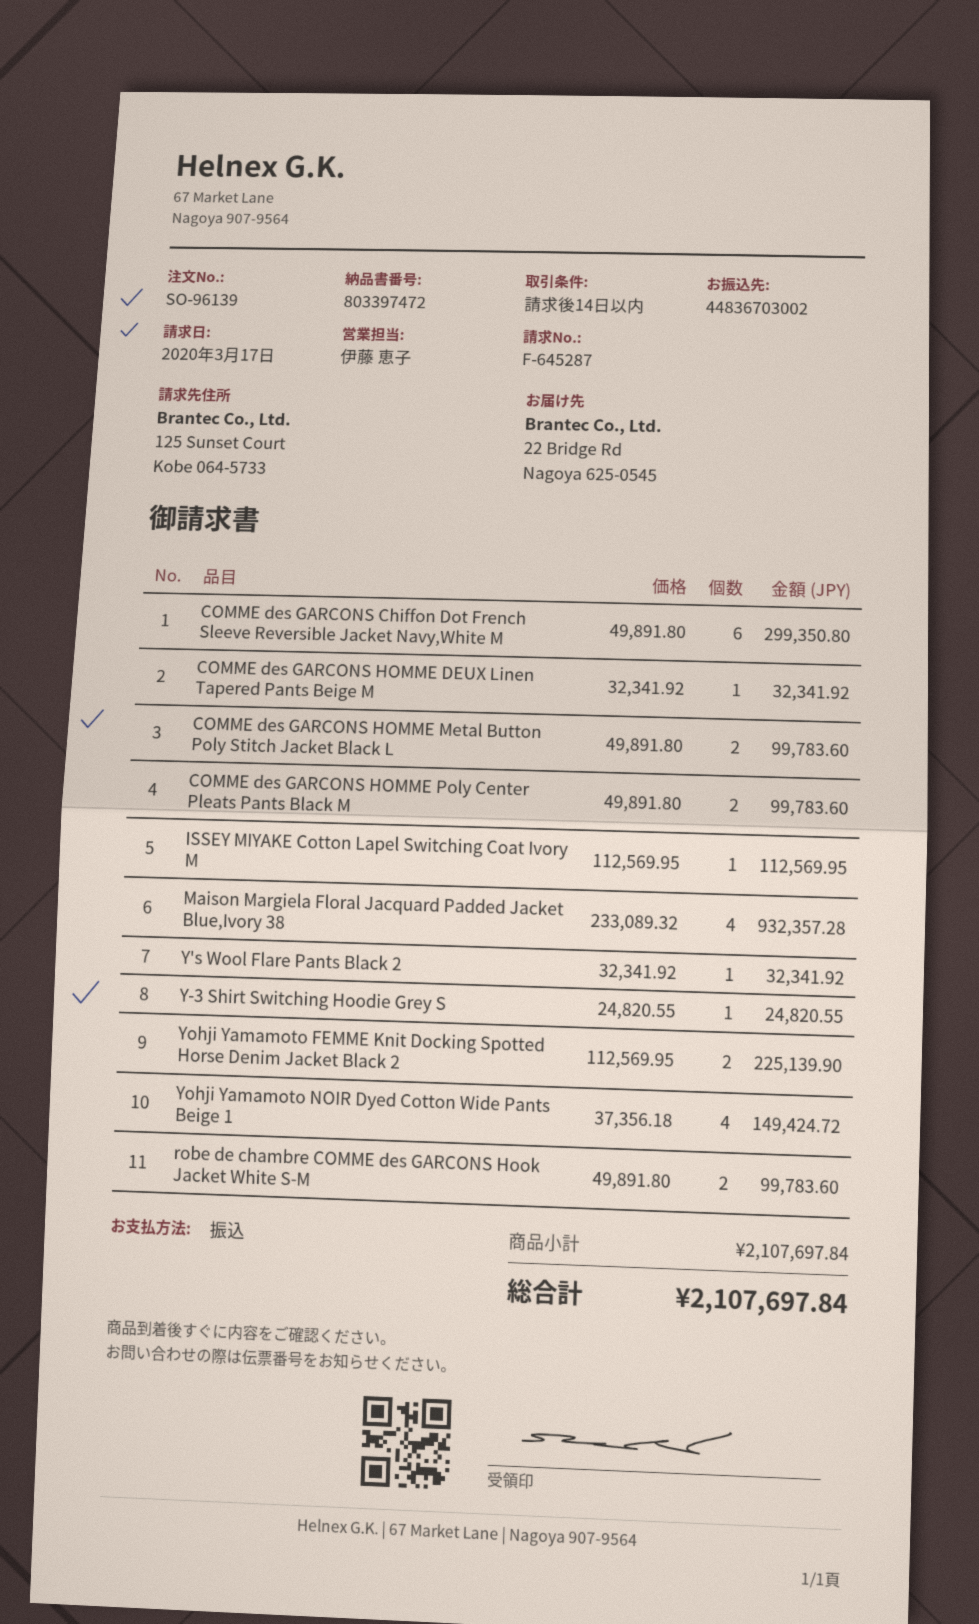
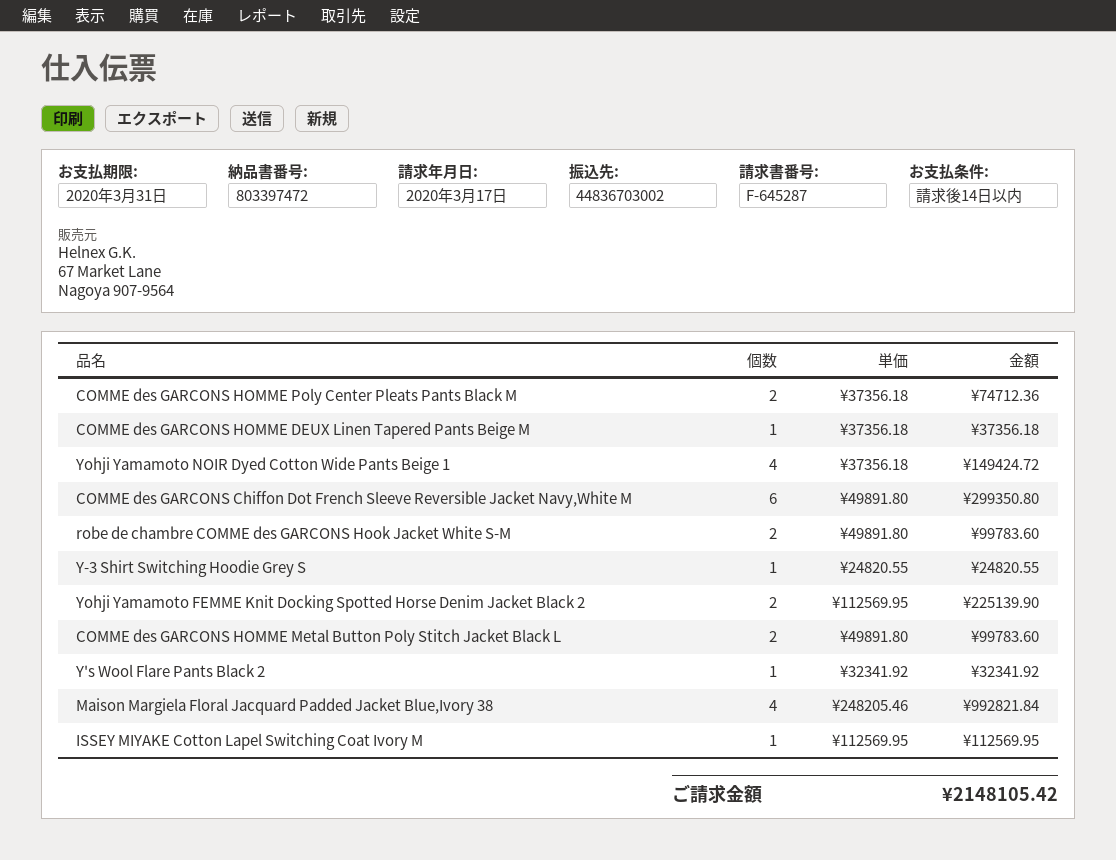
COMME des GARCONS HOMME DEUX Linen Tapered Pants Beige M: 1 x 32341.92 = 32341.92 -> 1 x 37356.18 = 37356.18
COMME des GARCONS HOMME Poly Center Pleats Pants Black M: 2 x 49891.80 = 99783.60 -> 2 x 37356.18 = 74712.36
Maison Margiela Floral Jacquard Padded Jacket Blue,Ivory 38: 4 x 233089.32 = 932357.28 -> 4 x 248205.46 = 992821.84
total: 2107697.84 -> 2148105.42

